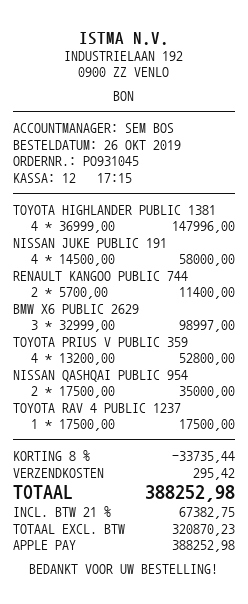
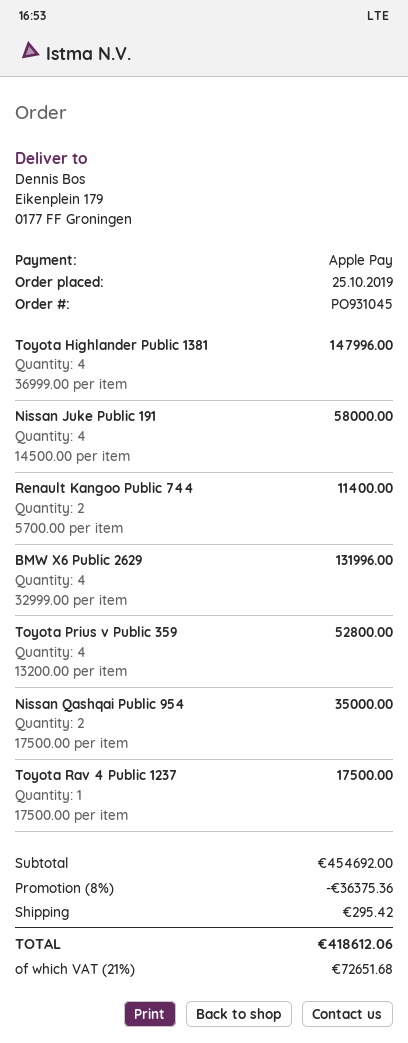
order date: 2019-10-26 -> 2019-10-25
BMW X6 PUBLIC 2629: 3 x 32999.00 = 98997.00 -> 4 x 32999.00 = 131996.00
discount: 8% = 33735.44 -> 8% = 36375.36
tax: 21% = 67382.75 -> 21% = 72651.68
total: 388252.98 -> 418612.06

